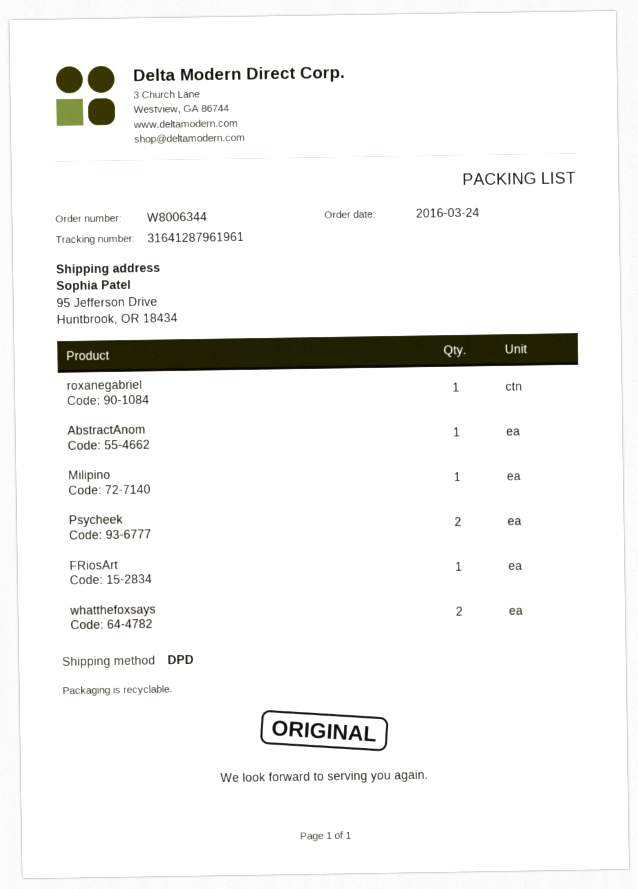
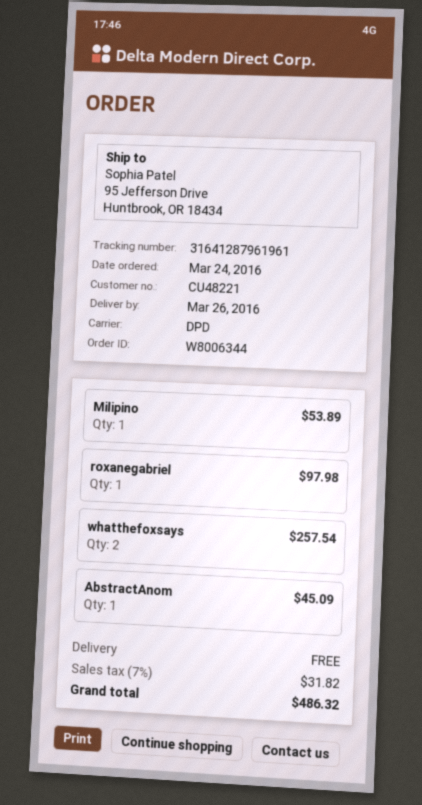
Psycheek: 2 -> none
FRiosArt: 1 -> none

